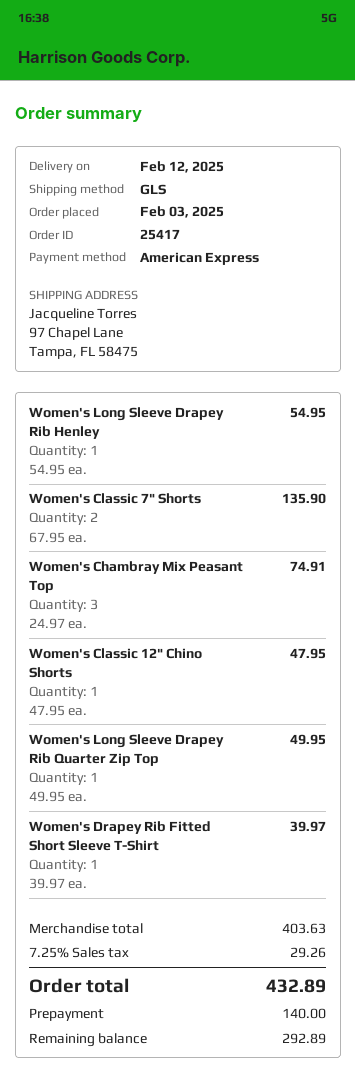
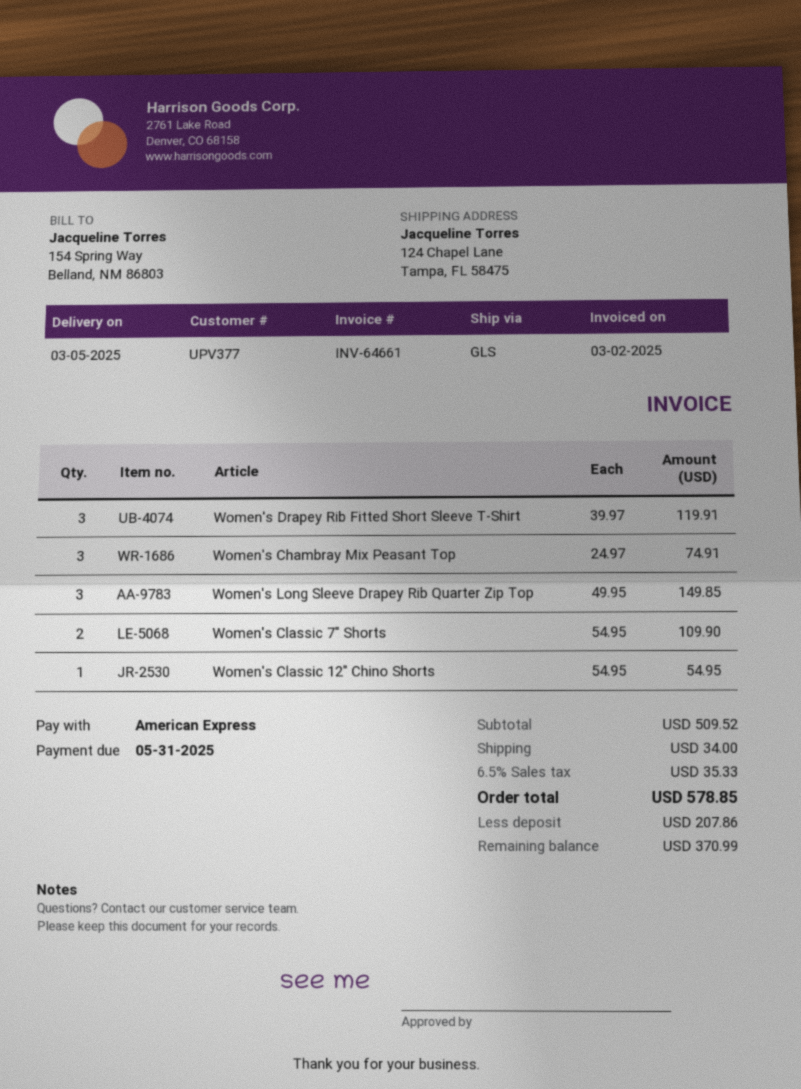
delivery date: 2025-02-12 -> 2025-03-05
ship to: 97 Chapel Lane, Tampa, FL 58475 -> 124 Chapel Lane, Tampa, FL 58475
Women's Long Sleeve Drapey Rib Henley: 1 x 54.95 = 54.95 -> none
Women's Classic 7" Shorts: 2 x 67.95 = 135.90 -> 2 x 54.95 = 109.90
Women's Classic 12" Chino Shorts: 1 x 47.95 = 47.95 -> 1 x 54.95 = 54.95
Women's Long Sleeve Drapey Rib Quarter Zip Top: 1 x 49.95 = 49.95 -> 3 x 49.95 = 149.85
Women's Drapey Rib Fitted Short Sleeve T-Shirt: 1 x 39.97 = 39.97 -> 3 x 39.97 = 119.91
subtotal: 403.63 -> 509.52
shipping: none -> 34.00
tax: 7.25% = 29.26 -> 6.5% = 35.33
total: 432.89 -> 578.85
deposit: 140.00 -> 207.86
balance: 292.89 -> 370.99

